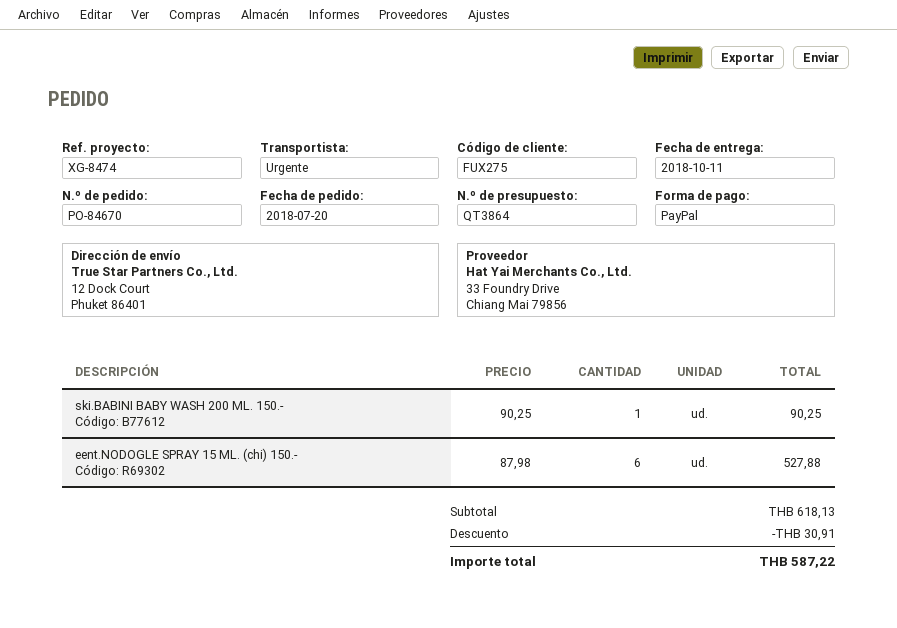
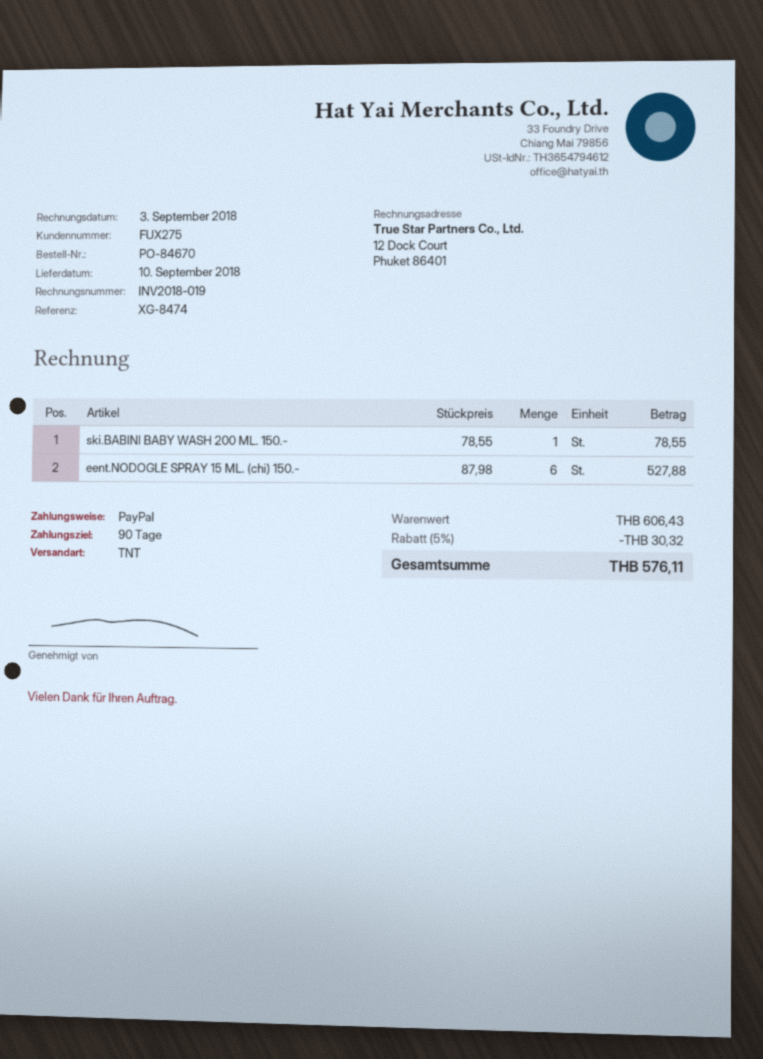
delivery date: 2018-10-11 -> 2018-09-10
shipping method: express -> TNT
ski.BABINI BABY WASH 200 ML. 150.-: 1 x 90.25 = 90.25 -> 1 x 78.55 = 78.55
subtotal: 618.13 -> 606.43
discount: 30.91 -> 30.32
total: 587.22 -> 576.11

